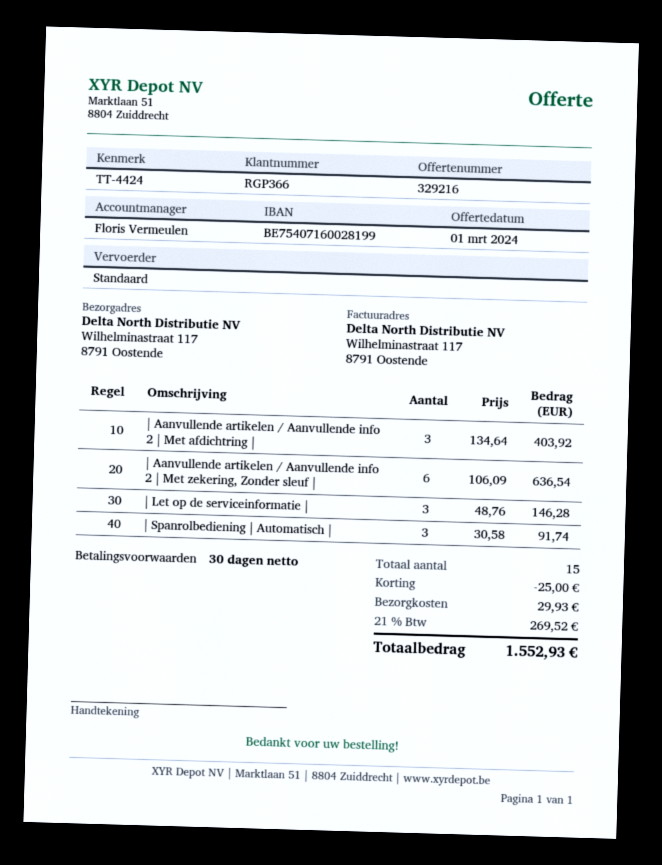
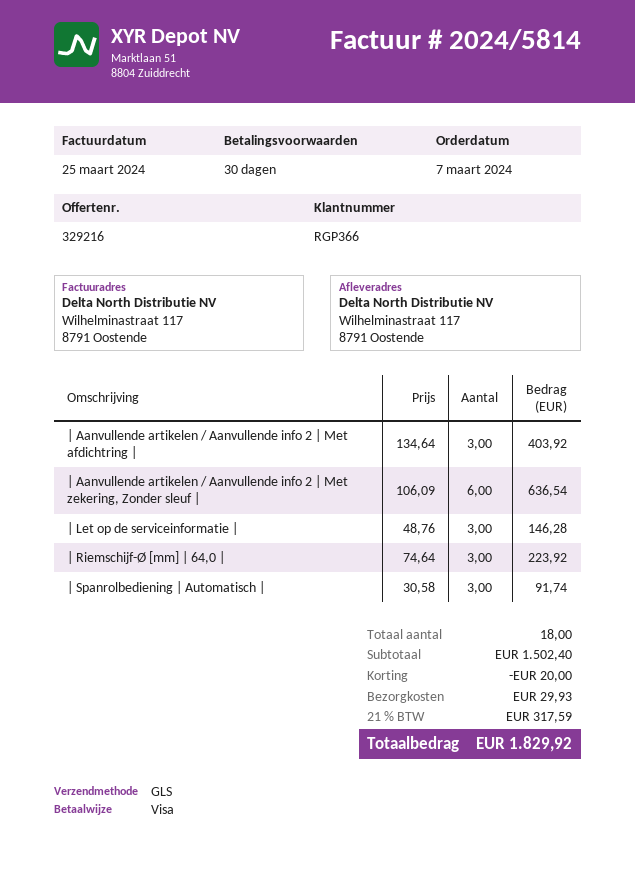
shipping method: standard -> GLS
| Riemschijf-Ø [mm] | 64,0 |: none -> 3 x 74.64 = 223.92
total quantity: 15 -> 18
discount: 25.00 -> 20.00
tax: 21% = 269.52 -> 21% = 317.59
total: 1552.93 -> 1829.92

